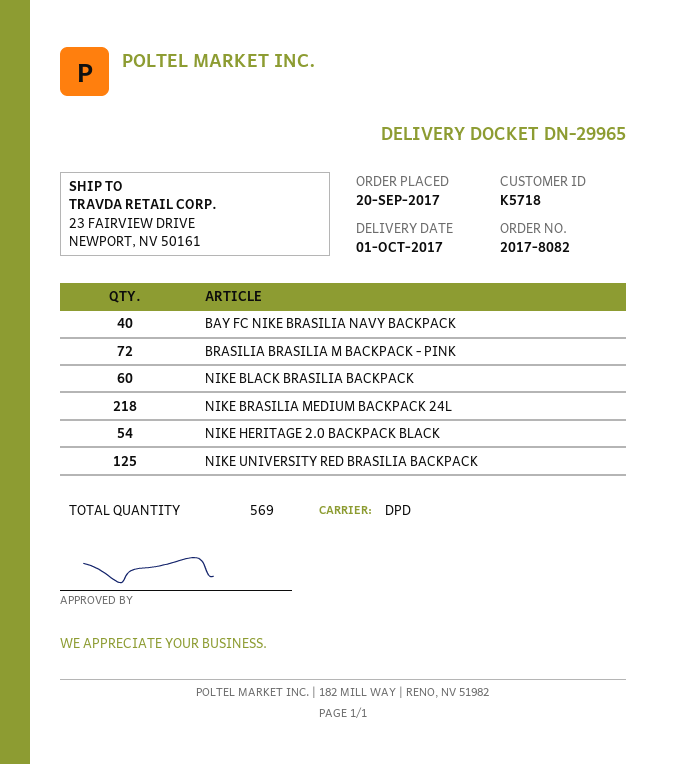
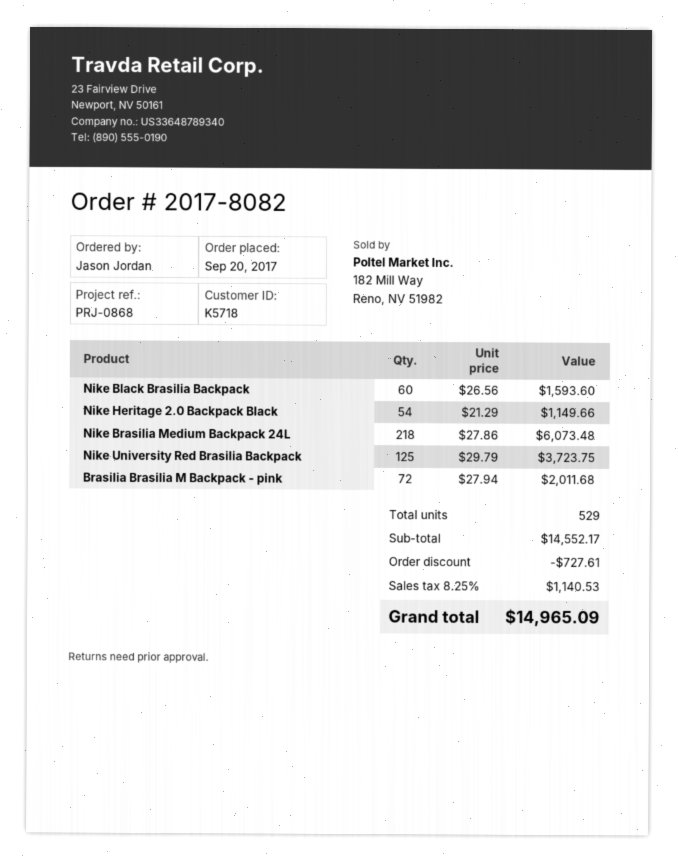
BAY FC NIKE BRASILIA NAVY BACKPACK: 40 -> none
total quantity: 569 -> 529

